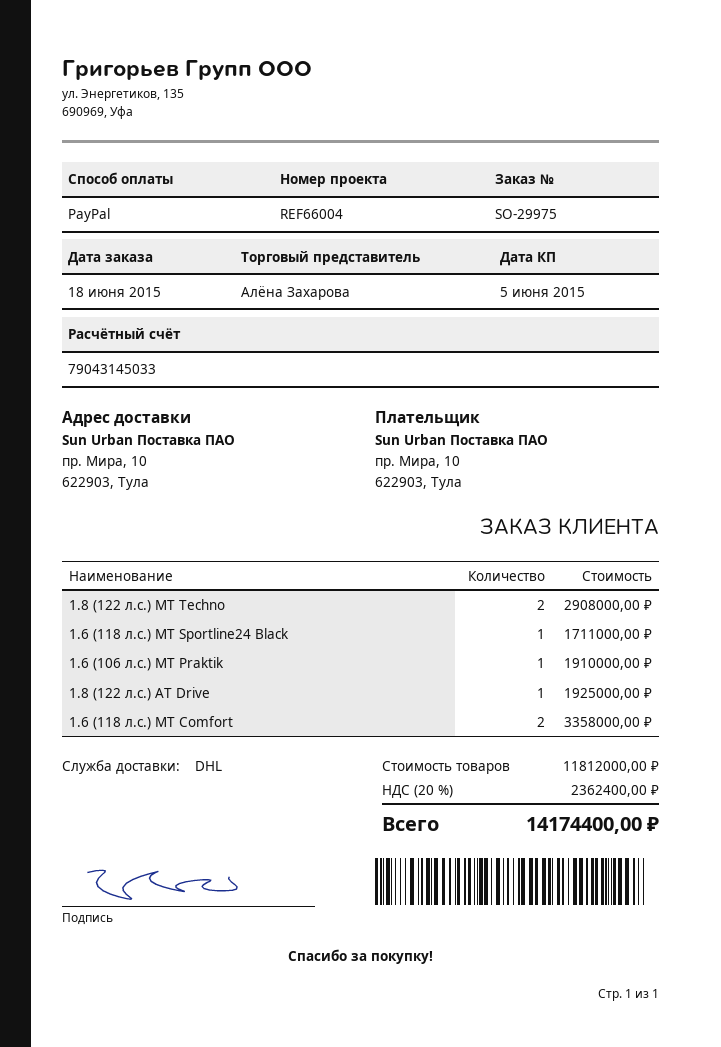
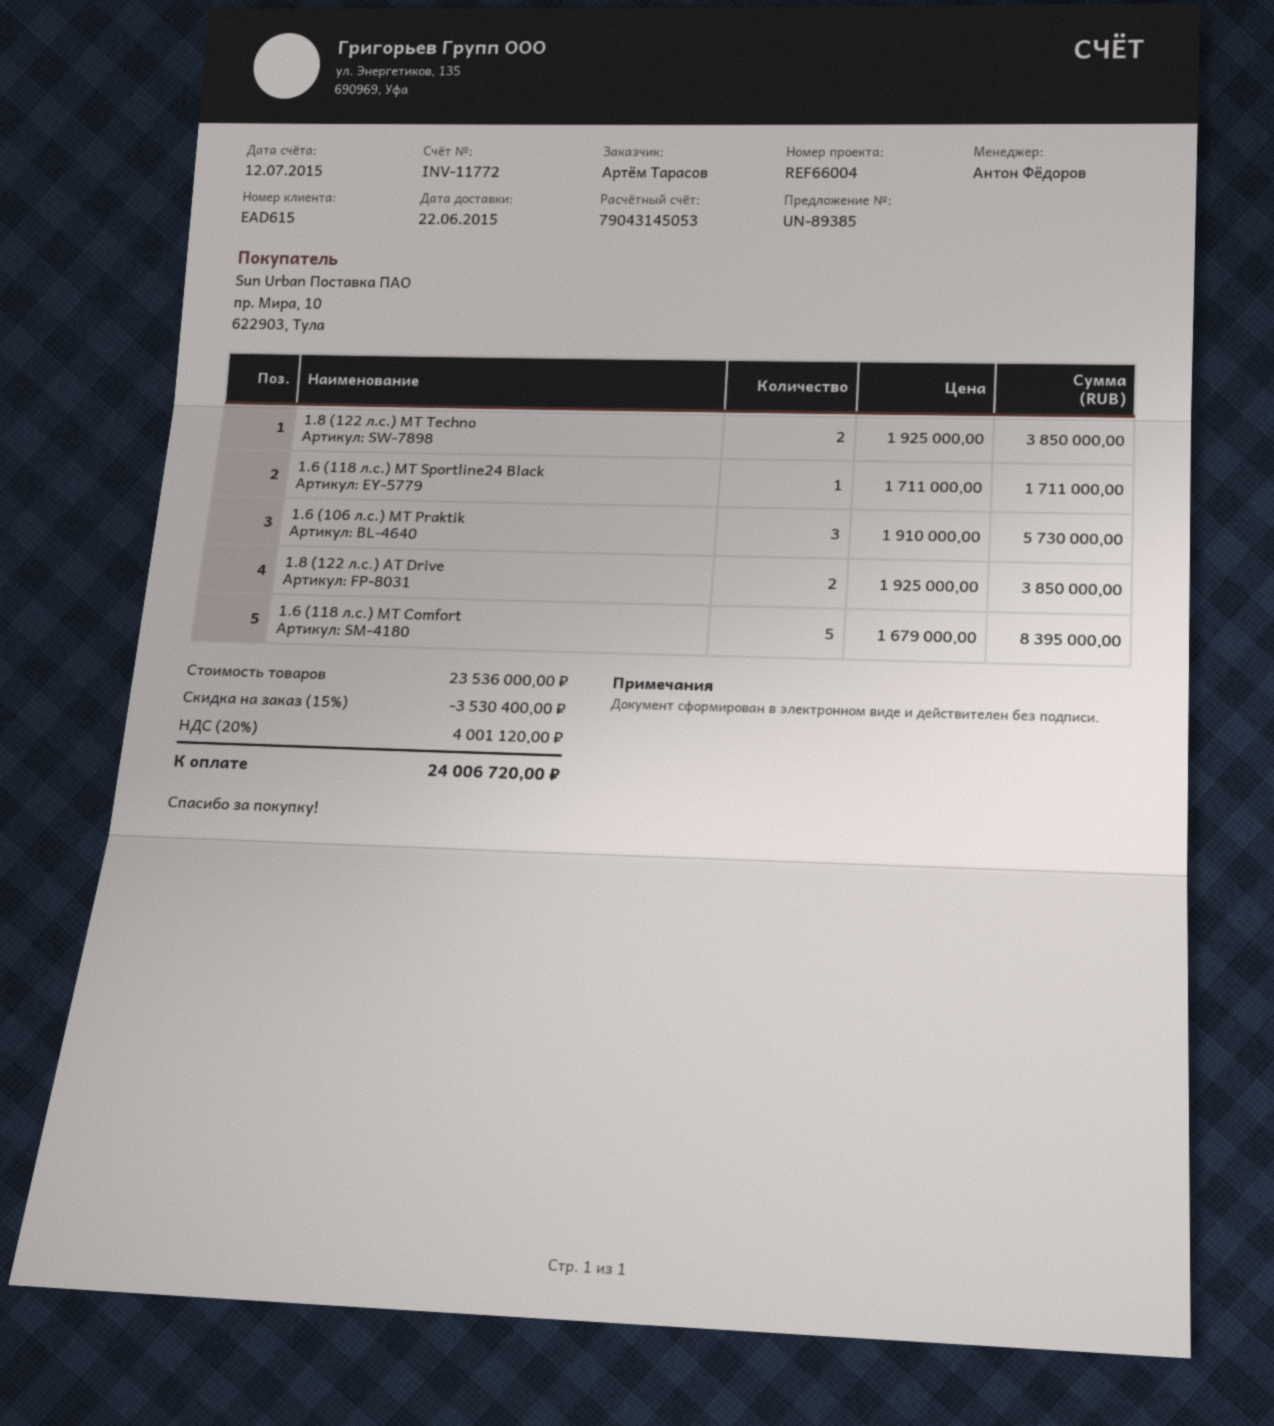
sales rep: Алёна Захарова -> Антон Фёдоров
bank account: 79043145033 -> 79043145053
1.8 (122 л.с.) MT Techno: 2 for 2908000.00 -> 2 for 3850000.00
1.6 (106 л.с.) MT Praktik: 1 for 1910000.00 -> 3 for 5730000.00
1.8 (122 л.с.) AT Drive: 1 for 1925000.00 -> 2 for 3850000.00
1.6 (118 л.с.) MT Comfort: 2 for 3358000.00 -> 5 for 8395000.00
subtotal: 11812000.00 -> 23536000.00
discount: none -> 15% = 3530400.00
tax: 20% = 2362400.00 -> 20% = 4001120.00
total: 14174400.00 -> 24006720.00

